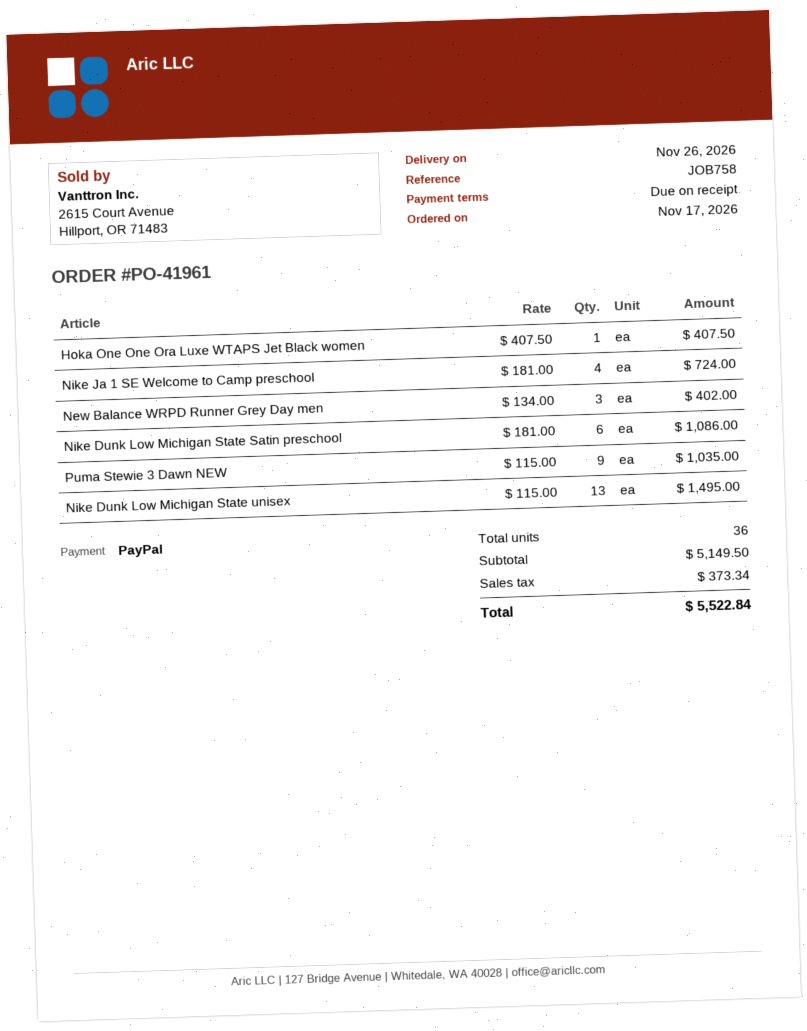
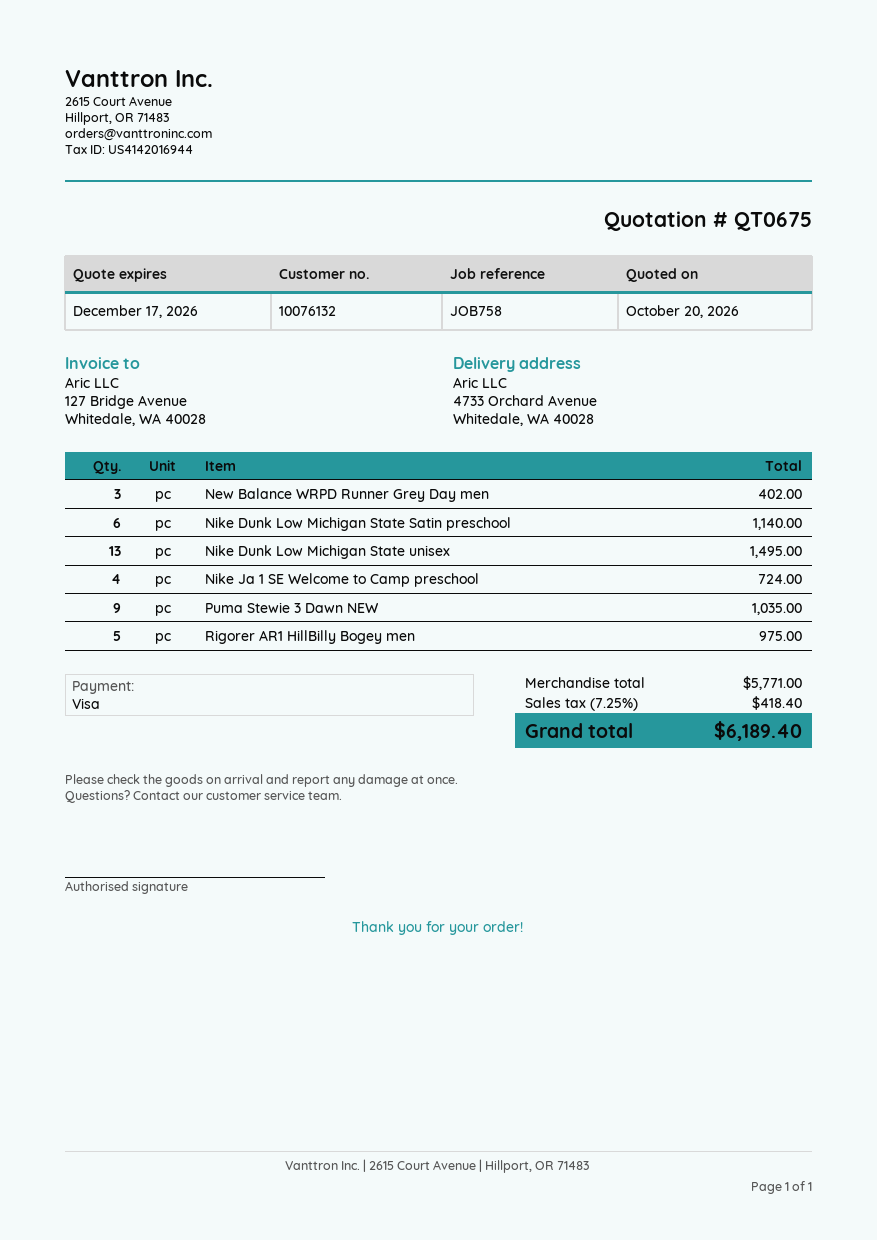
payment method: PayPal -> Visa
Hoka One One Ora Luxe WTAPS Jet Black women: 1 for 407.50 -> none
Nike Dunk Low Michigan State Satin preschool: 6 for 1086.00 -> 6 for 1140.00
Rigorer AR1 HillBilly Bogey men: none -> 5 for 975.00
subtotal: 5149.50 -> 5771.00
tax: 373.34 -> 418.40
total: 5522.84 -> 6189.40

